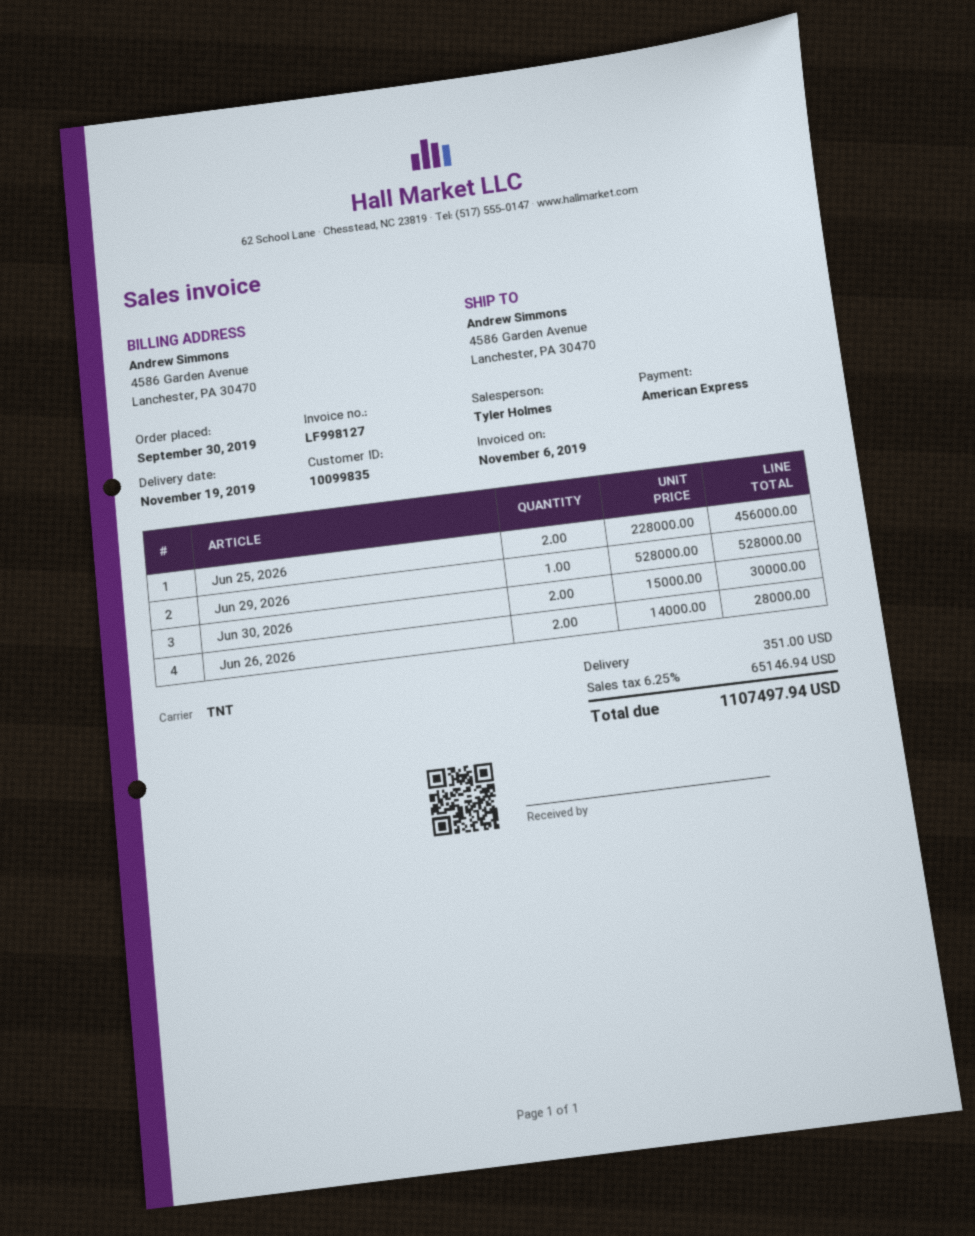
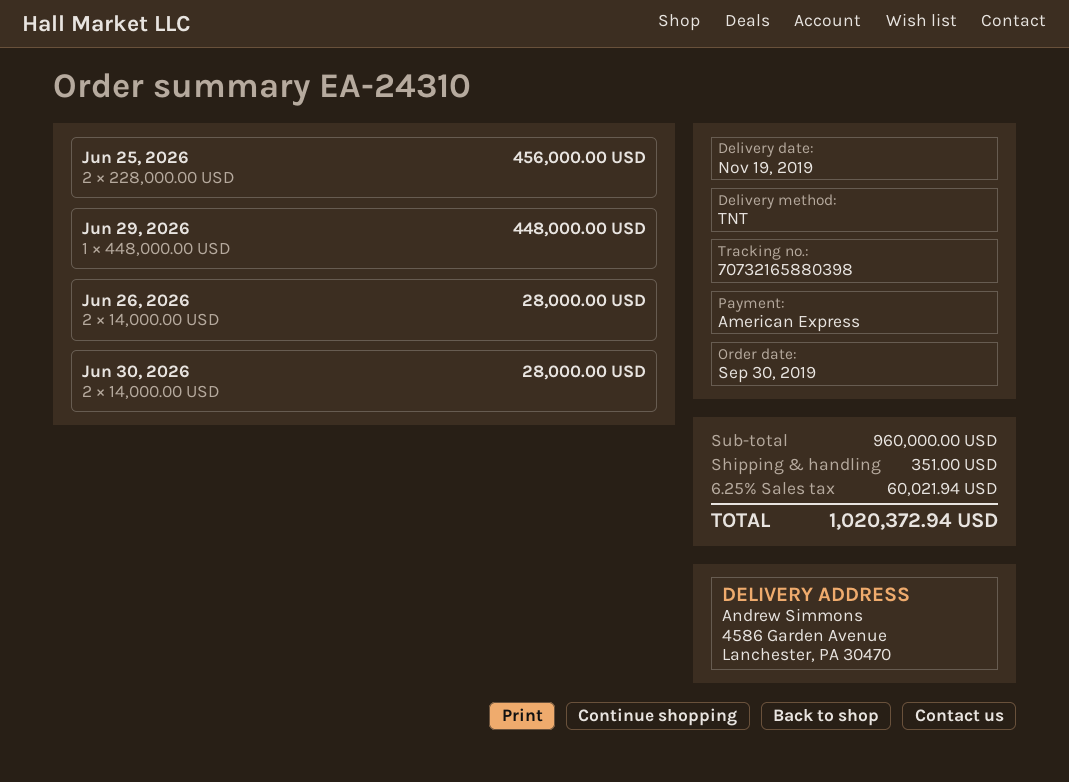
Jun 29, 2026: 1 x 528000.00 = 528000.00 -> 1 x 448000.00 = 448000.00
Jun 30, 2026: 2 x 15000.00 = 30000.00 -> 2 x 14000.00 = 28000.00
tax: 6.25% = 65146.94 -> 6.25% = 60021.94
total: 1107497.94 -> 1020372.94

